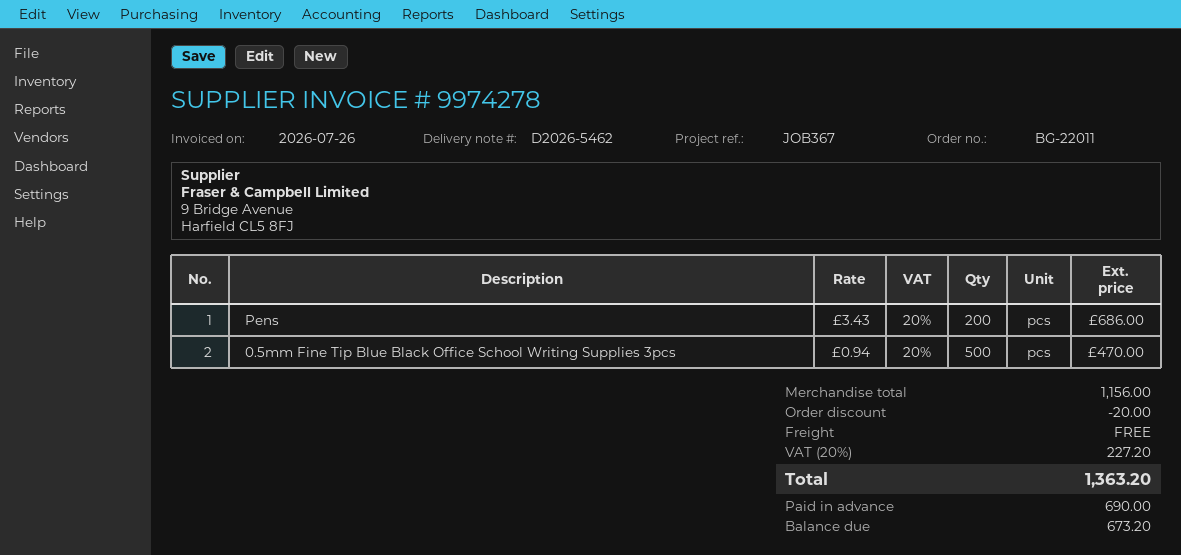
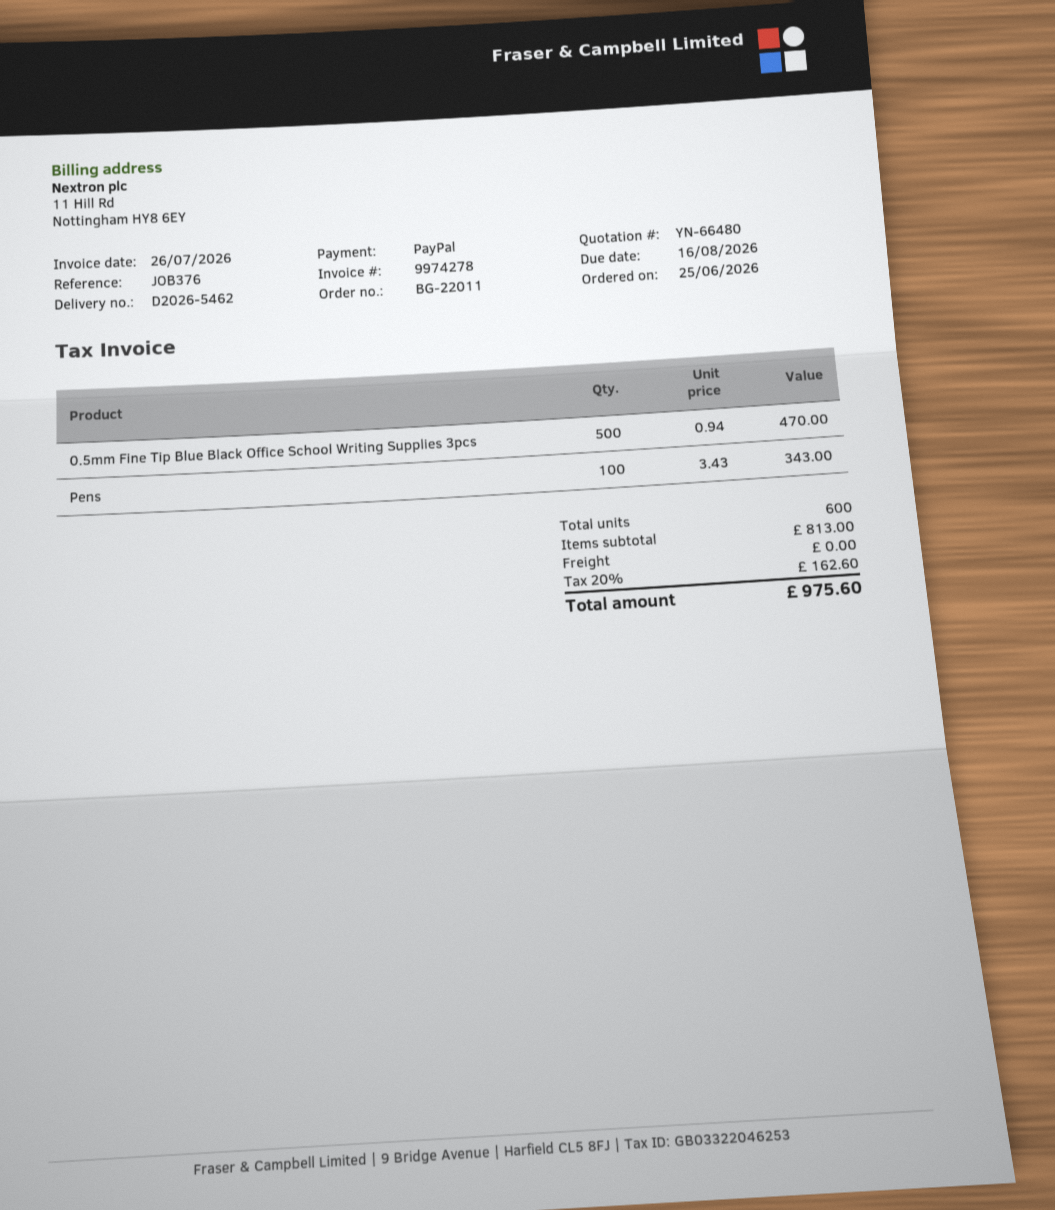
reference: JOB367 -> JOB376
Pens: 200 x 3.43 = 686.00 -> 100 x 3.43 = 343.00
subtotal: 1156.00 -> 813.00
discount: 20.00 -> none
tax: 20% = 227.20 -> 20% = 162.60
total: 1363.20 -> 975.60

